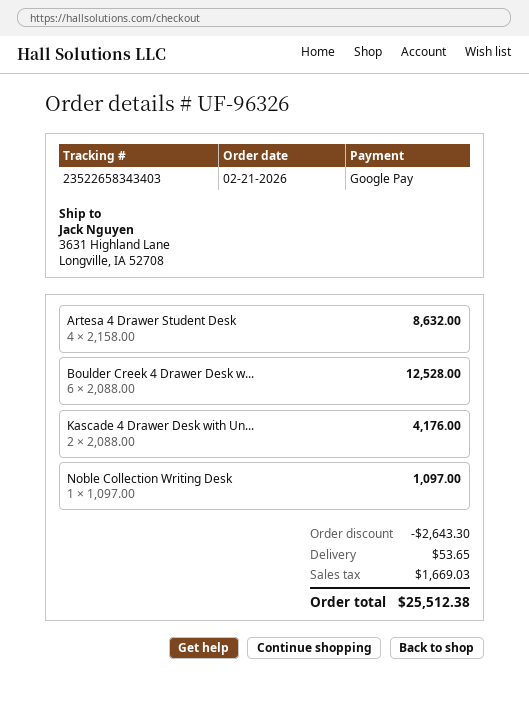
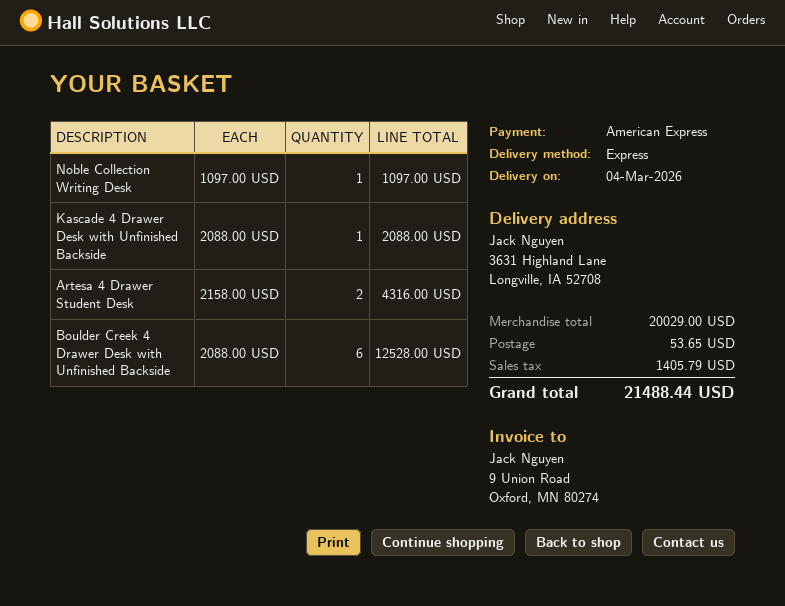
payment method: Google Pay -> American Express
Artesa 4 Drawer Student Desk: 4 x 2158.00 = 8632.00 -> 2 x 2158.00 = 4316.00
Kascade 4 Drawer Desk with Un...: 2 x 2088.00 = 4176.00 -> 1 x 2088.00 = 2088.00
discount: 2643.30 -> none
tax: 1669.03 -> 1405.79
total: 25512.38 -> 21488.44

